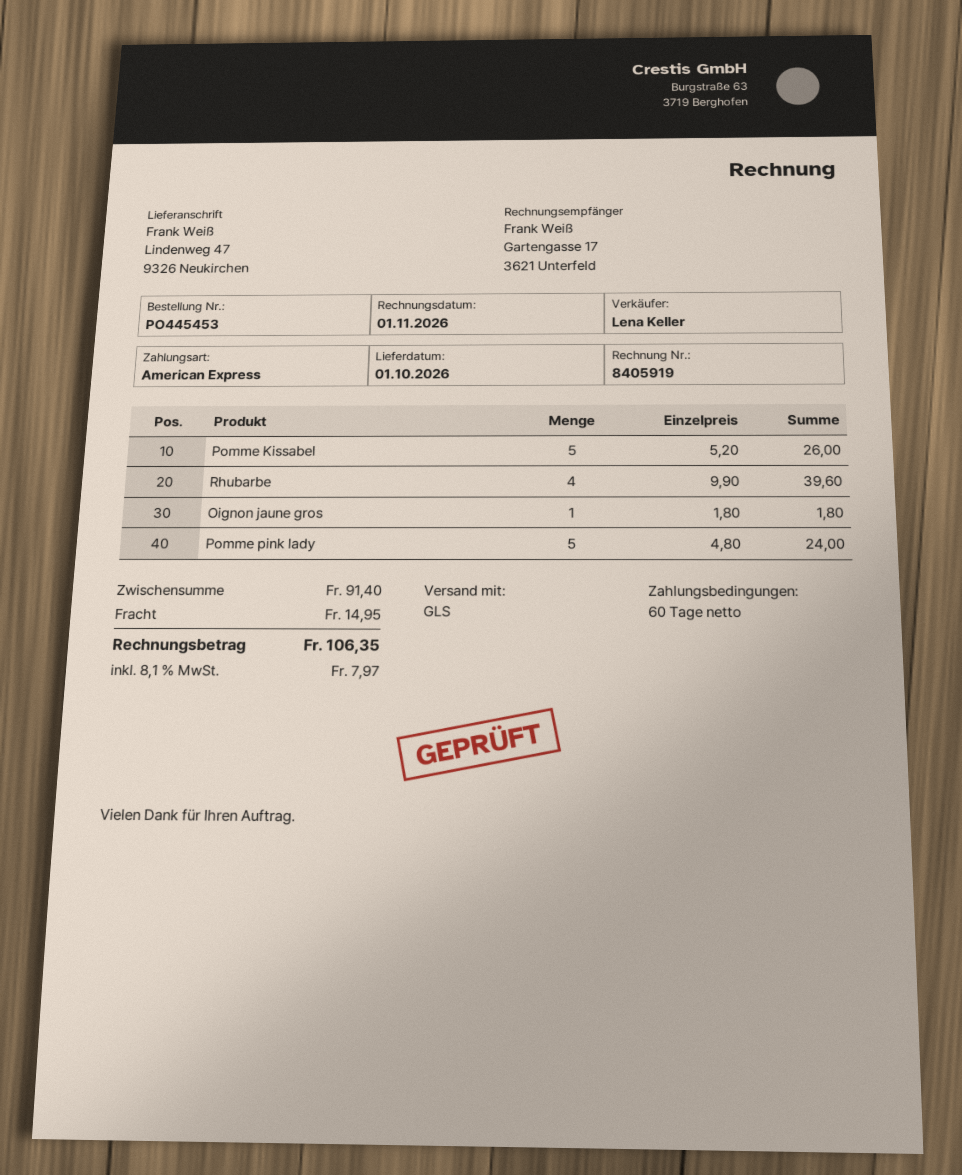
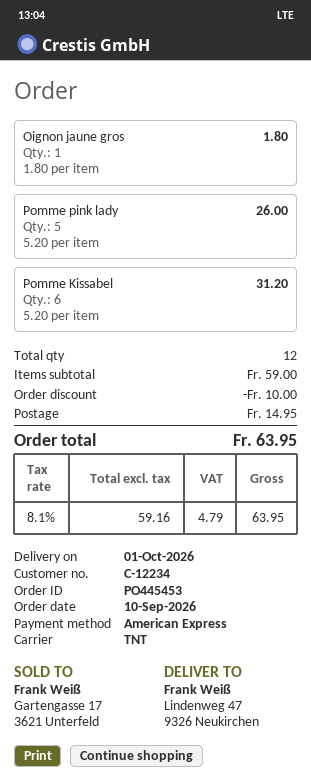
shipping method: GLS -> TNT
Pomme Kissabel: 5 x 5.20 = 26.00 -> 6 x 5.20 = 31.20
Rhubarbe: 4 x 9.90 = 39.60 -> none
Pomme pink lady: 5 x 4.80 = 24.00 -> 5 x 5.20 = 26.00
subtotal: 91.40 -> 59.00
discount: none -> 10.00
tax: 8.1% = 7.97 -> 8.1% = 4.79
total: 106.35 -> 63.95

